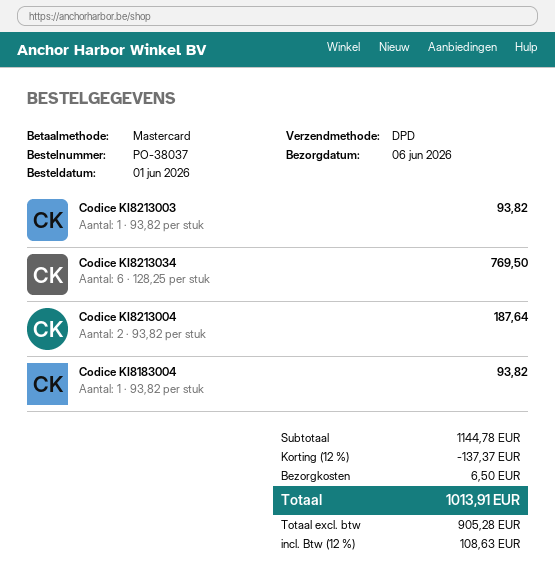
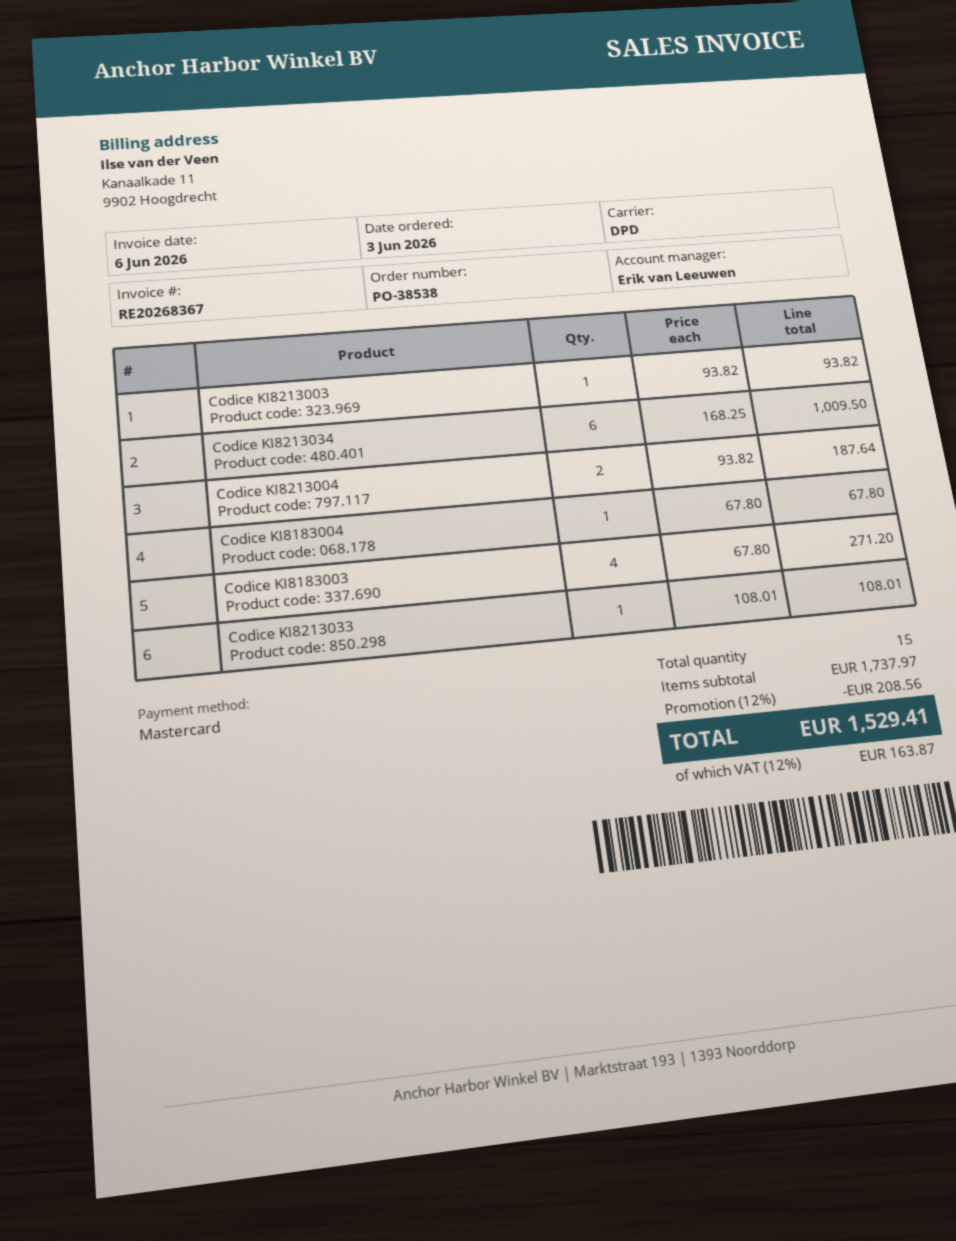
order number: PO-38037 -> PO-38538
order date: 2026-06-01 -> 2026-06-03
Codice KI8213034: 6 x 128.25 = 769.50 -> 6 x 168.25 = 1009.50
Codice KI8183004: 1 x 93.82 = 93.82 -> 1 x 67.80 = 67.80
Codice KI8183003: none -> 4 x 67.80 = 271.20
Codice KI8213033: none -> 1 x 108.01 = 108.01
subtotal: 1144.78 -> 1737.97
discount: 12% = 137.37 -> 12% = 208.56
shipping: 6.50 -> none
tax: 12% = 108.63 -> 12% = 163.87
total: 1013.91 -> 1529.41

